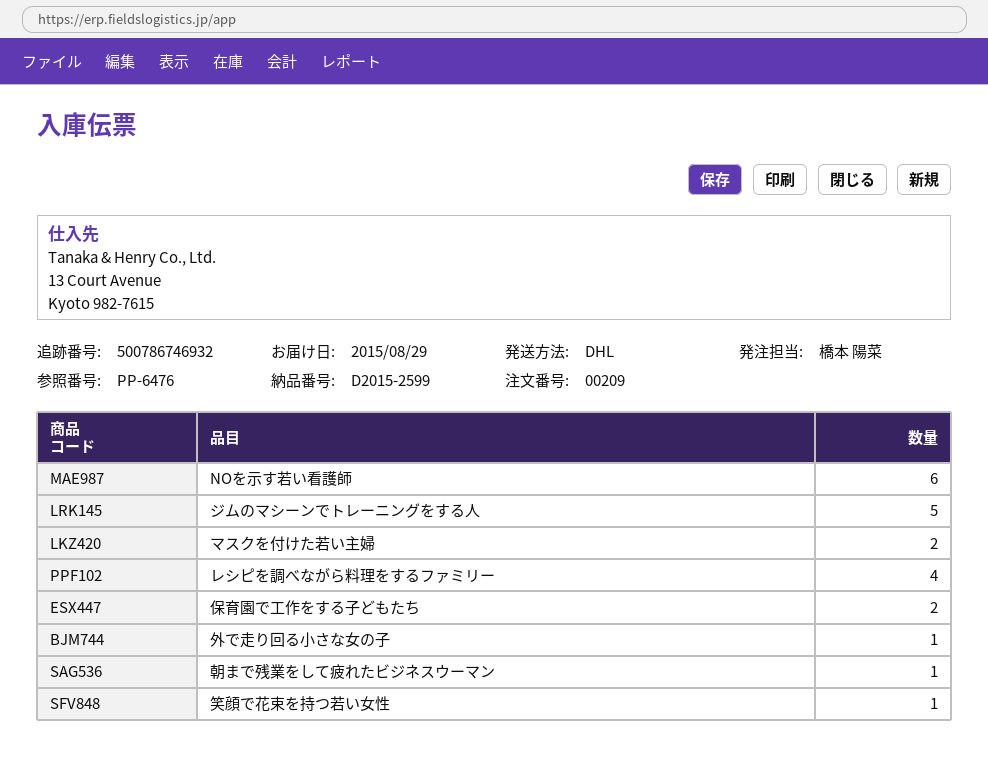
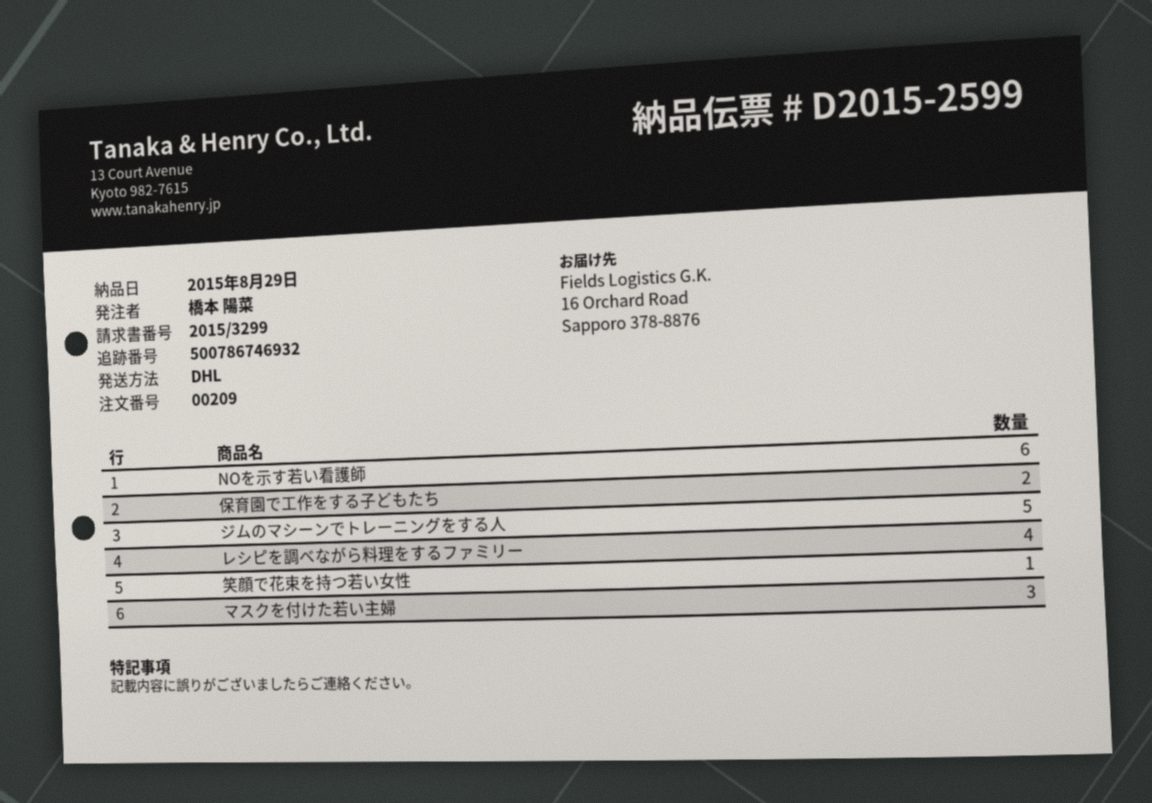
マスクを付けた若い主婦: 2 -> 3
外で走り回る小さな女の子: 1 -> none
朝まで残業をして疲れたビジネスウーマン: 1 -> none

